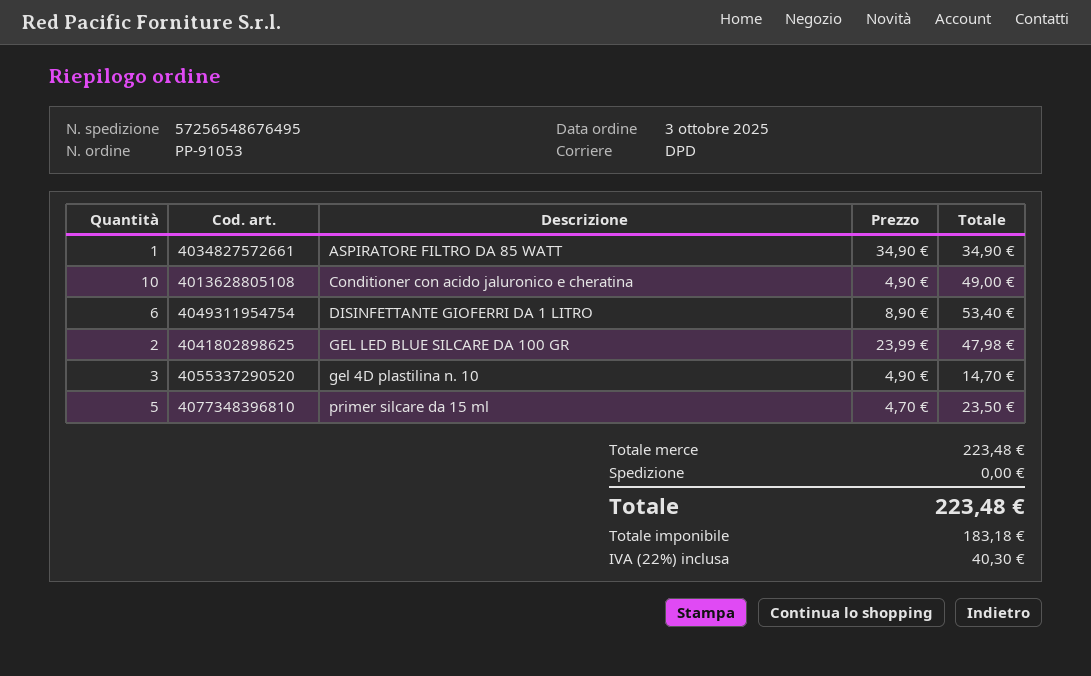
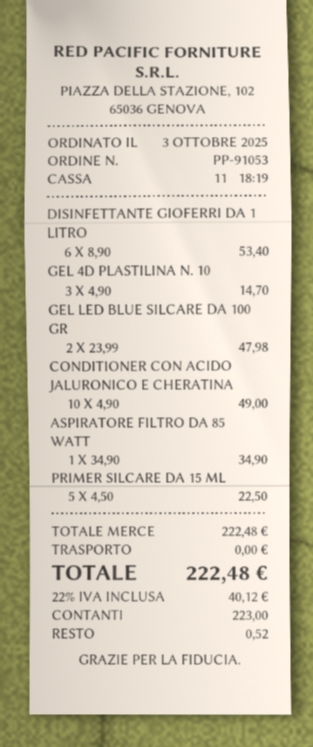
primer silcare da 15 ml: 5 x 4.70 = 23.50 -> 5 x 4.50 = 22.50
subtotal: 223.48 -> 222.48
tax: 22% = 40.30 -> 22% = 40.12
total: 223.48 -> 222.48

